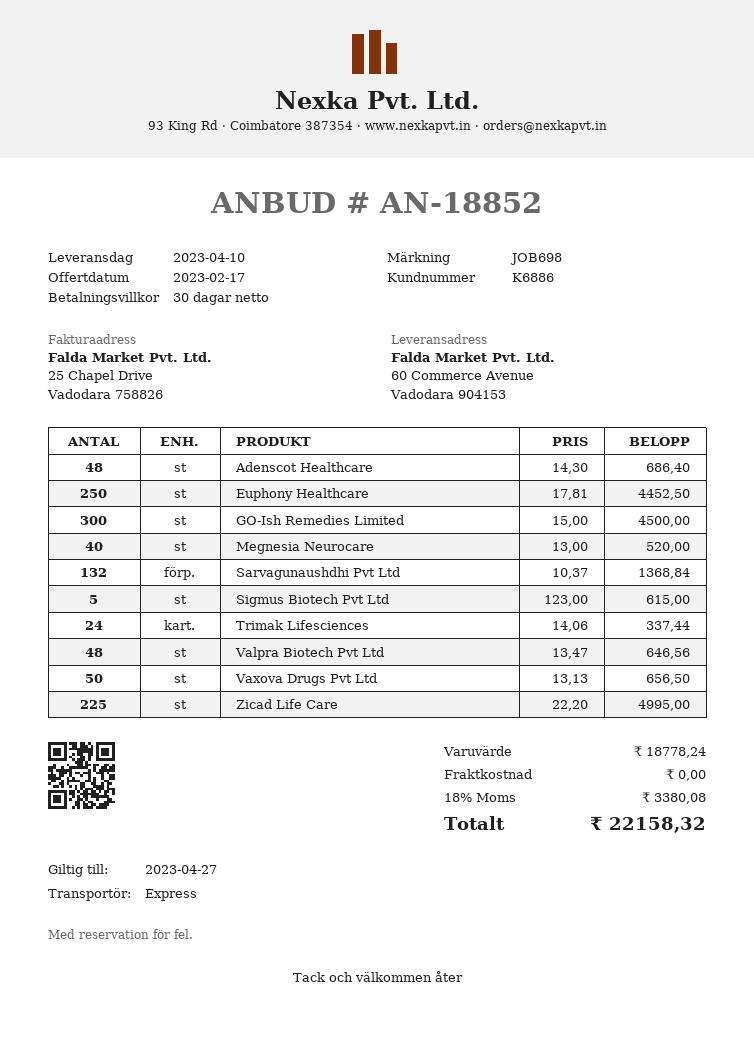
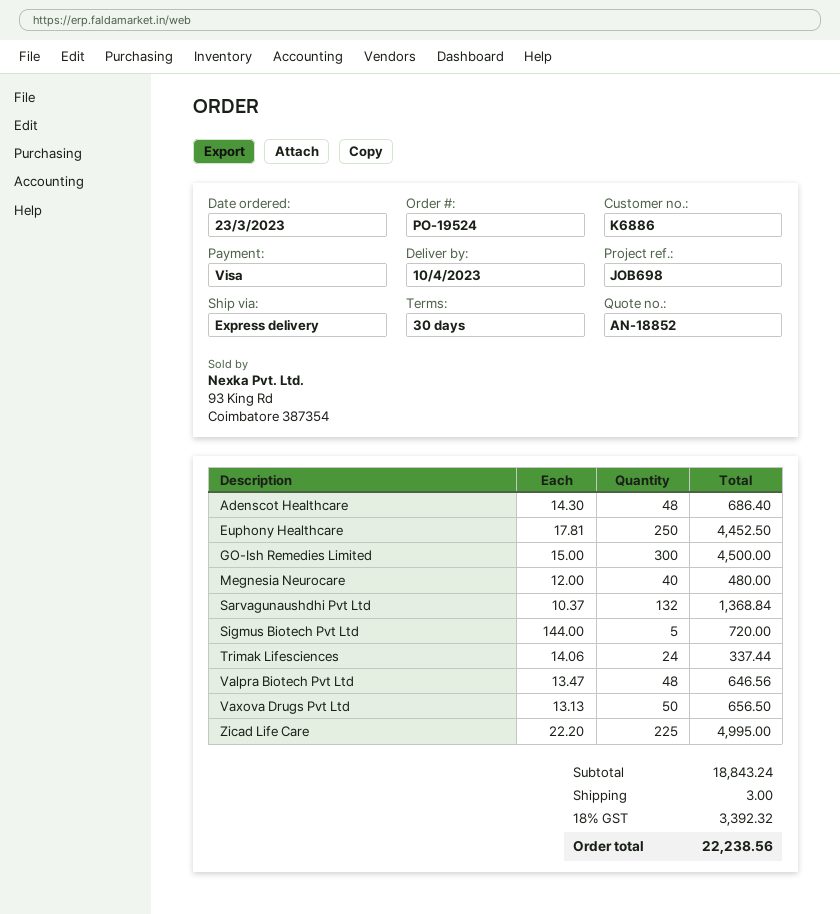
Megnesia Neurocare: 40 x 13.00 = 520.00 -> 40 x 12.00 = 480.00
Sigmus Biotech Pvt Ltd: 5 x 123.00 = 615.00 -> 5 x 144.00 = 720.00
subtotal: 18778.24 -> 18843.24
shipping: 0.00 -> 3.00
tax: 18% = 3380.08 -> 18% = 3392.32
total: 22158.32 -> 22238.56

